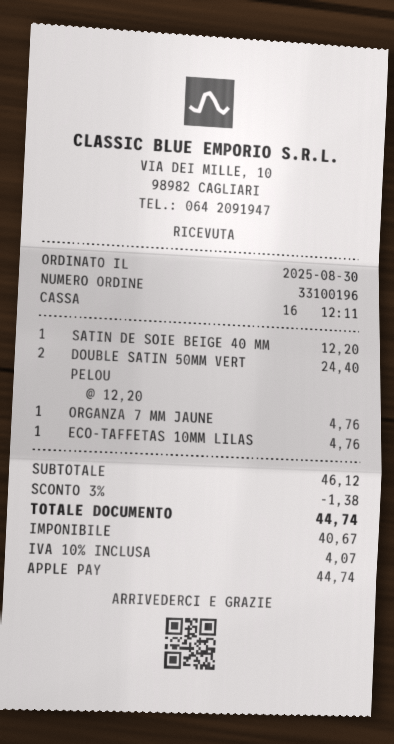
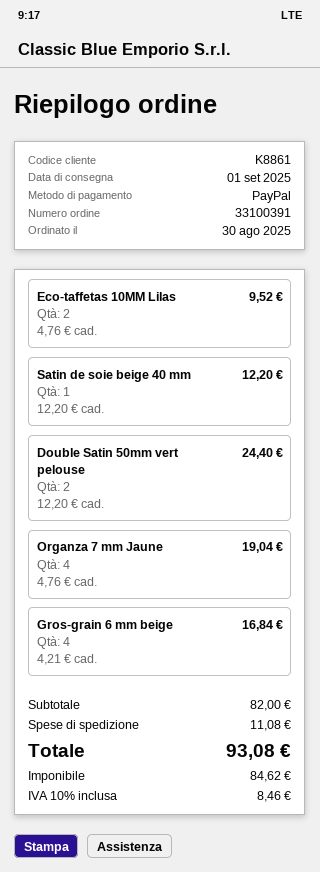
order number: 33100196 -> 33100391
payment method: Apple Pay -> PayPal
ORGANZA 7 MM JAUNE: 1 x 4.76 = 4.76 -> 4 x 4.76 = 19.04
ECO-TAFFETAS 10MM LILAS: 1 x 4.76 = 4.76 -> 2 x 4.76 = 9.52
Gros-grain 6 mm beige: none -> 4 x 4.21 = 16.84
subtotal: 46.12 -> 82.00
discount: 3% = 1.38 -> none
shipping: none -> 11.08
net: 40.67 -> 84.62
tax: 10% = 4.07 -> 10% = 8.46
total: 44.74 -> 93.08

